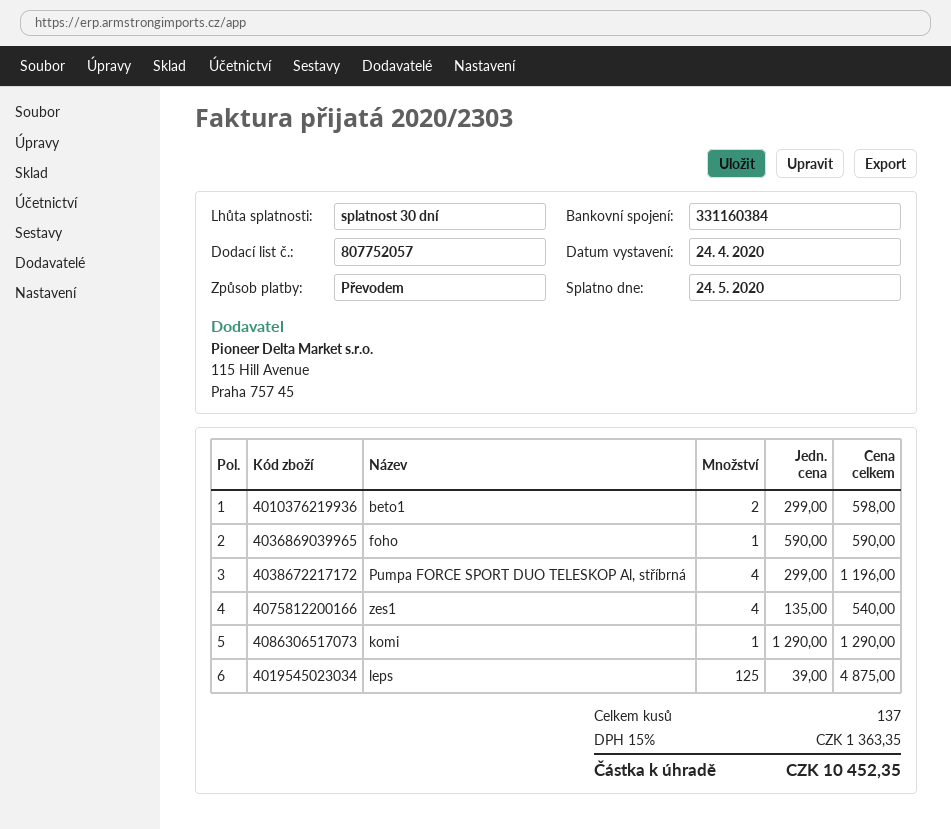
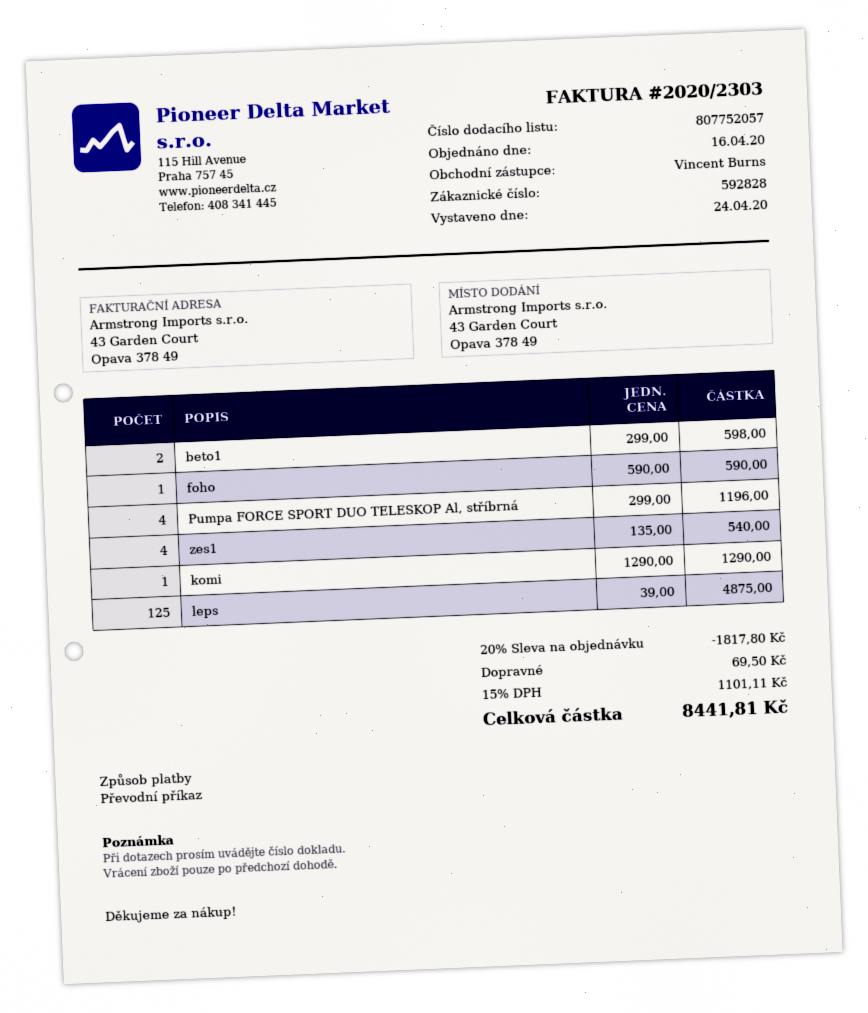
discount: none -> 20% = 1817.80
shipping: none -> 69.50
tax: 15% = 1363.35 -> 15% = 1101.11
total: 10452.35 -> 8441.81

